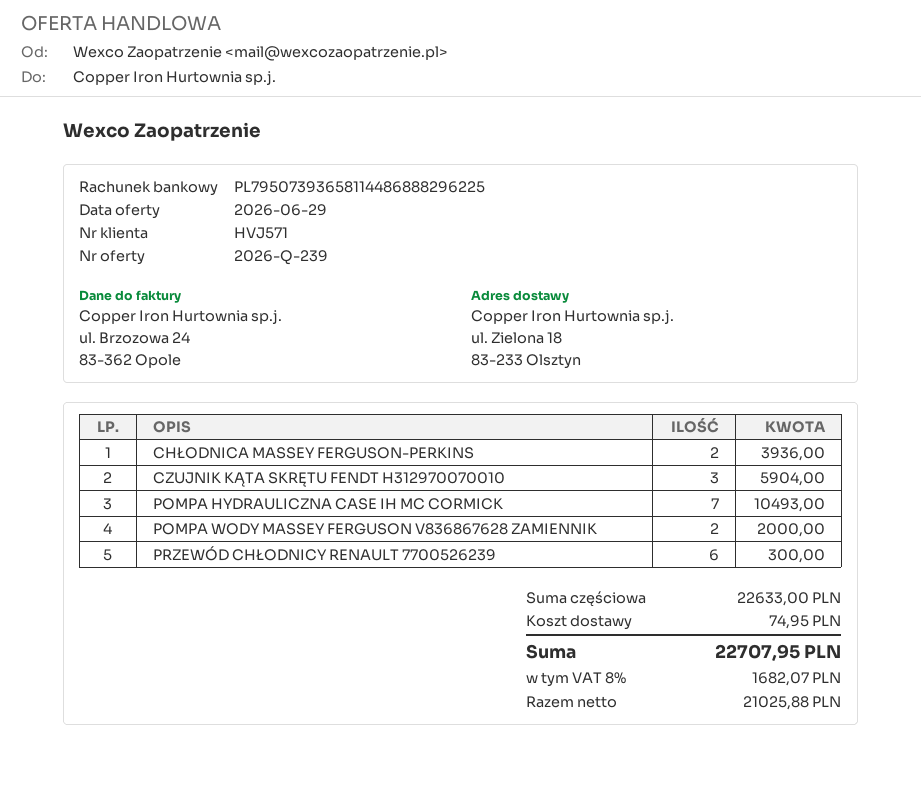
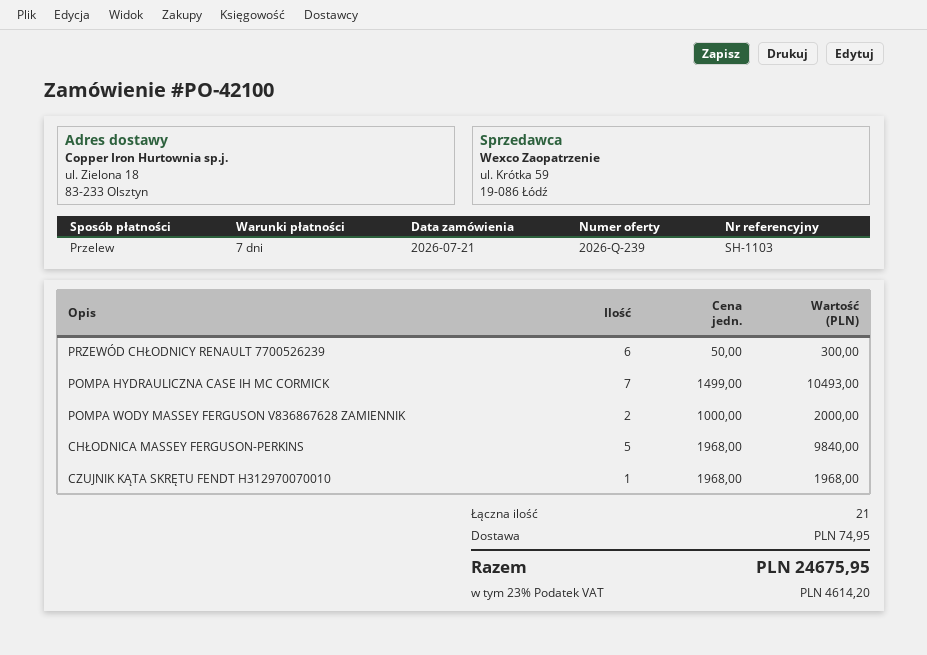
CHŁODNICA MASSEY FERGUSON-PERKINS: 2 for 3936.00 -> 5 for 9840.00
CZUJNIK KĄTA SKRĘTU FENDT H312970070010: 3 for 5904.00 -> 1 for 1968.00
tax: 8% = 1682.07 -> 23% = 4614.20
total: 22707.95 -> 24675.95

